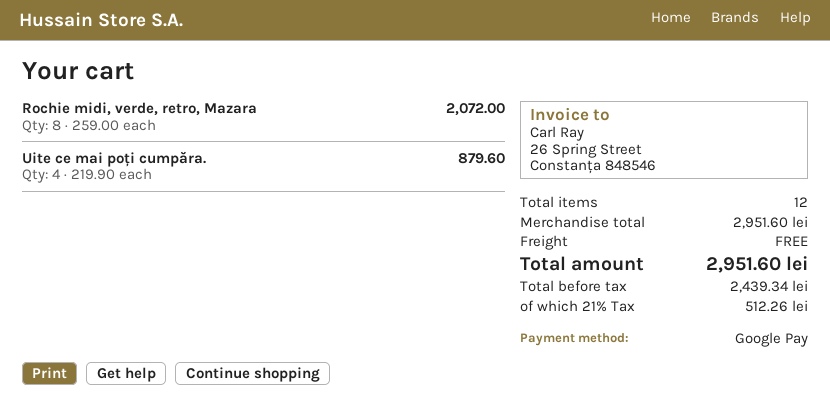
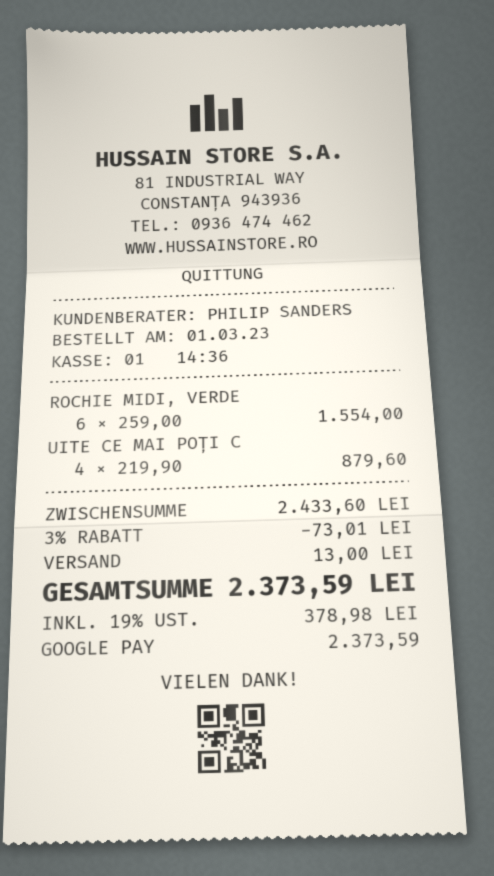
Rochie midi, verde, retro, Mazara: 8 x 259.00 = 2072.00 -> 6 x 259.00 = 1554.00
subtotal: 2951.60 -> 2433.60
discount: none -> 3% = 73.01
shipping: 0.00 -> 13.00
tax: 21% = 512.26 -> 19% = 378.98
total: 2951.60 -> 2373.59

